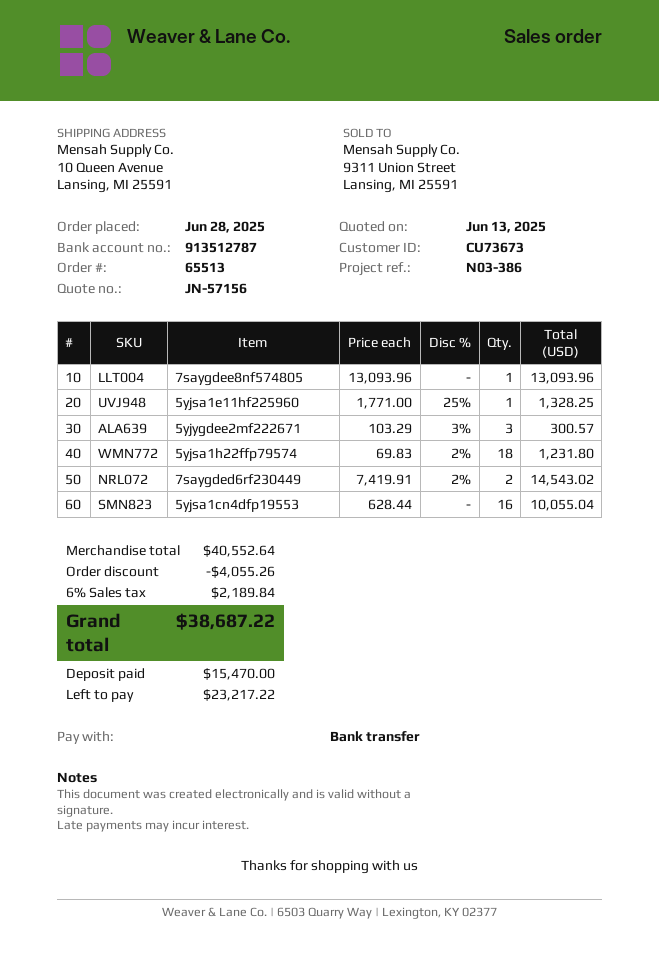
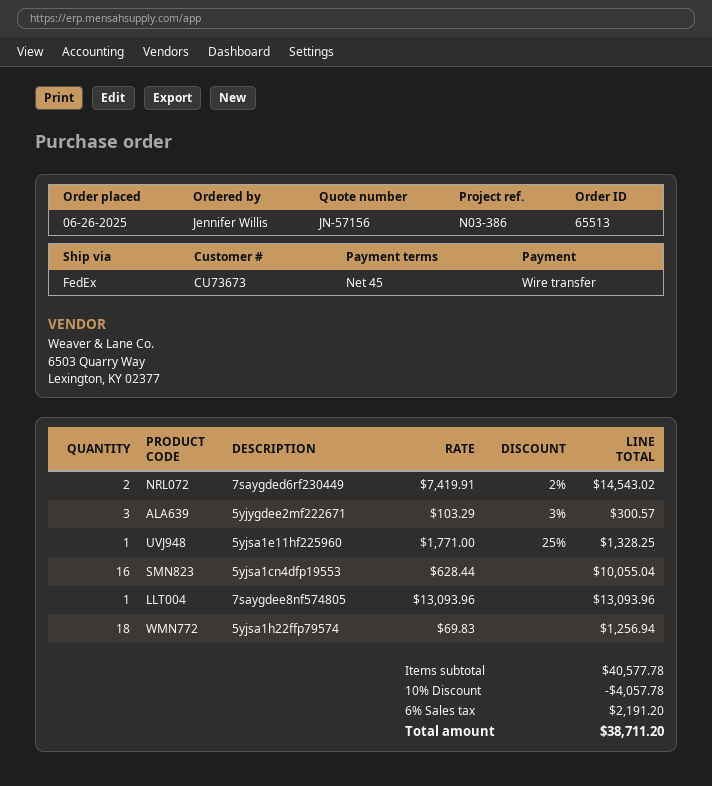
order date: 2025-06-28 -> 2025-06-26
5yjsa1h22ffp79574: 18 x 69.83 - 2% = 1231.80 -> 18 x 69.83 = 1256.94
subtotal: 40552.64 -> 40577.78
discount: 4055.26 -> 4057.78
tax: 6% = 2189.84 -> 6% = 2191.20
total: 38687.22 -> 38711.20

